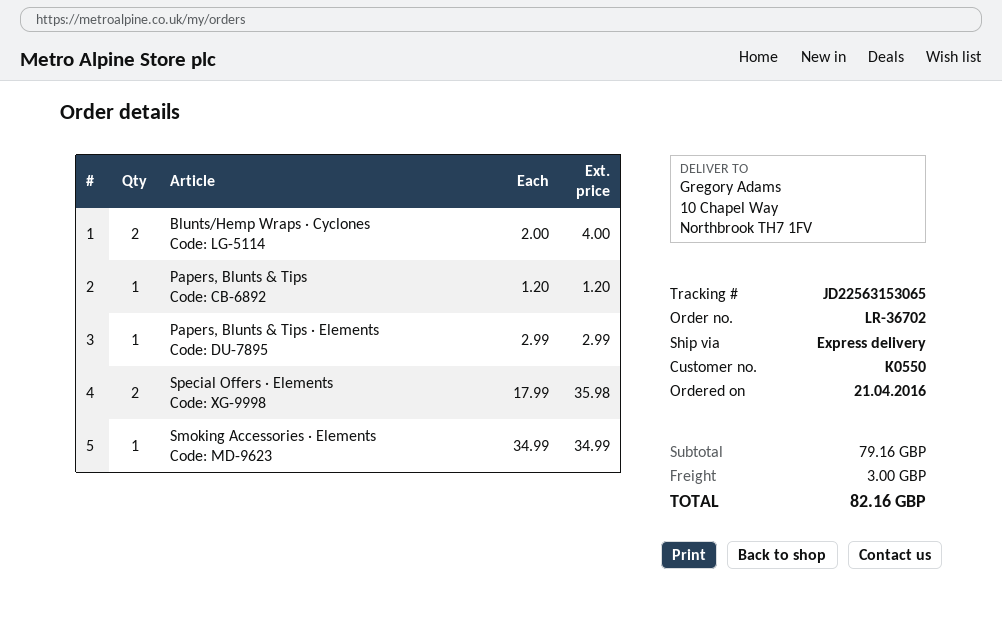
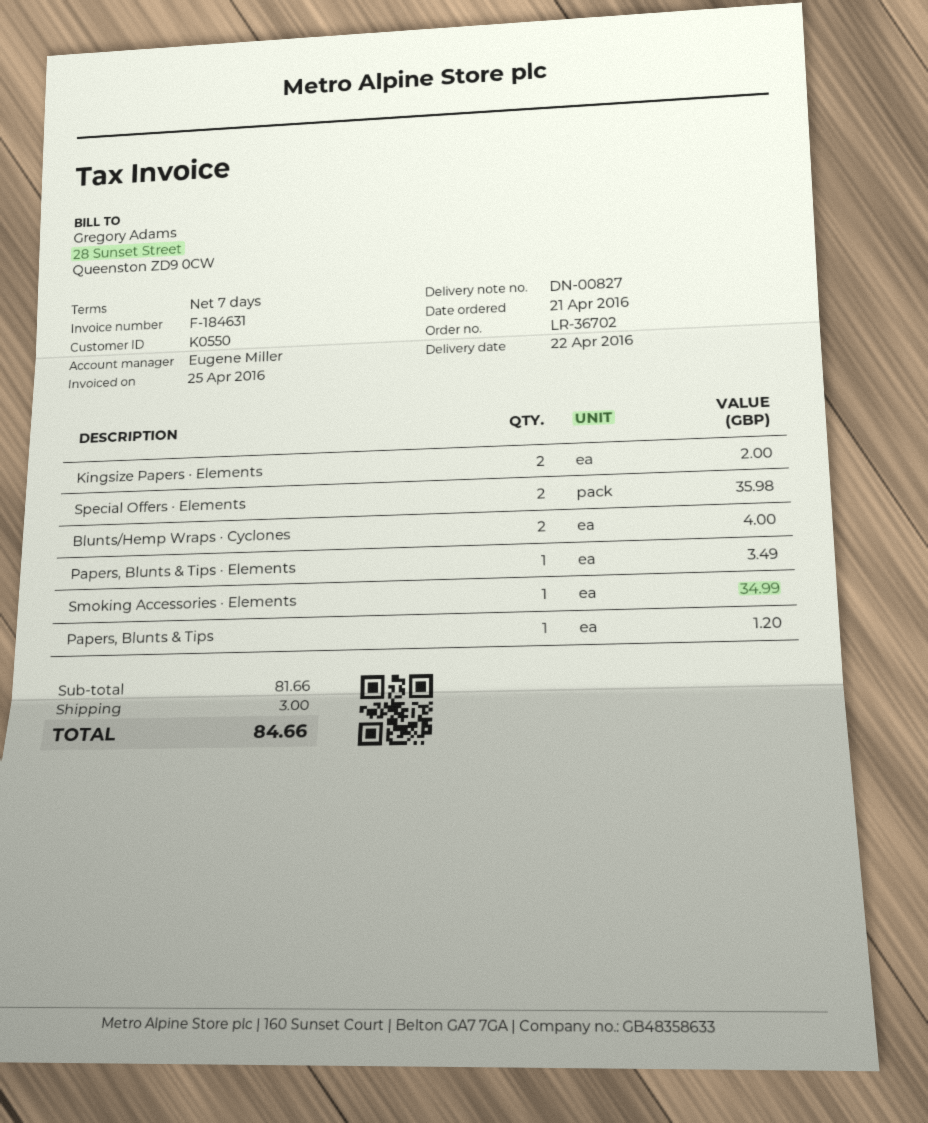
Papers, Blunts & Tips · Elements: 1 for 2.99 -> 1 for 3.49
Kingsize Papers · Elements: none -> 2 for 2.00
subtotal: 79.16 -> 81.66
total: 82.16 -> 84.66

